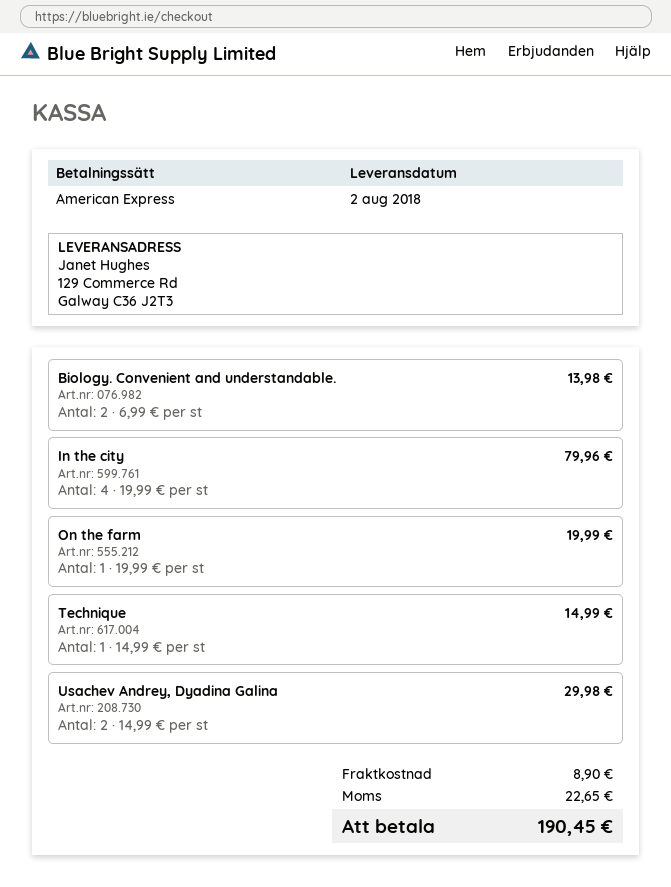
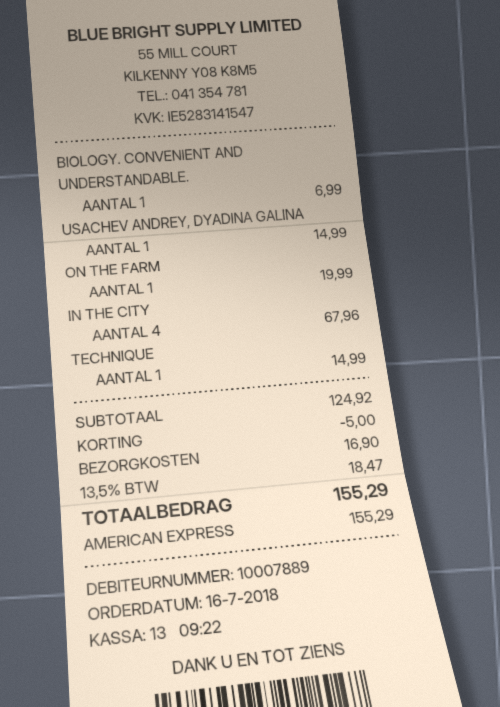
Biology. Convenient and understandable.: 2 for 13.98 -> 1 for 6.99
In the city: 4 for 79.96 -> 4 for 67.96
Usachev Andrey, Dyadina Galina: 2 for 29.98 -> 1 for 14.99
discount: none -> 5.00
shipping: 8.90 -> 16.90
tax: 22.65 -> 18.47
total: 190.45 -> 155.29

